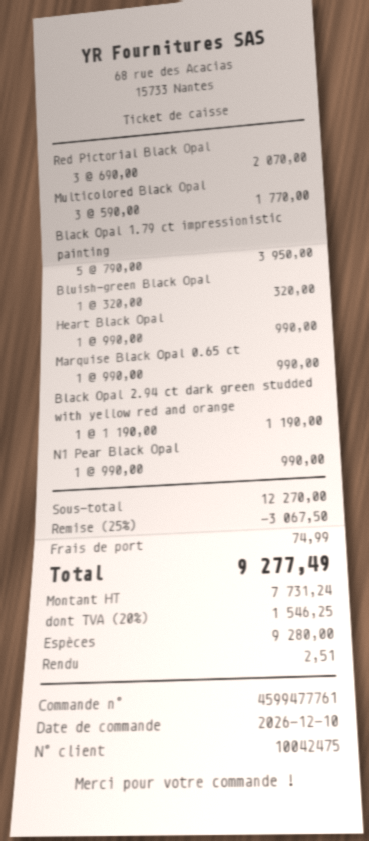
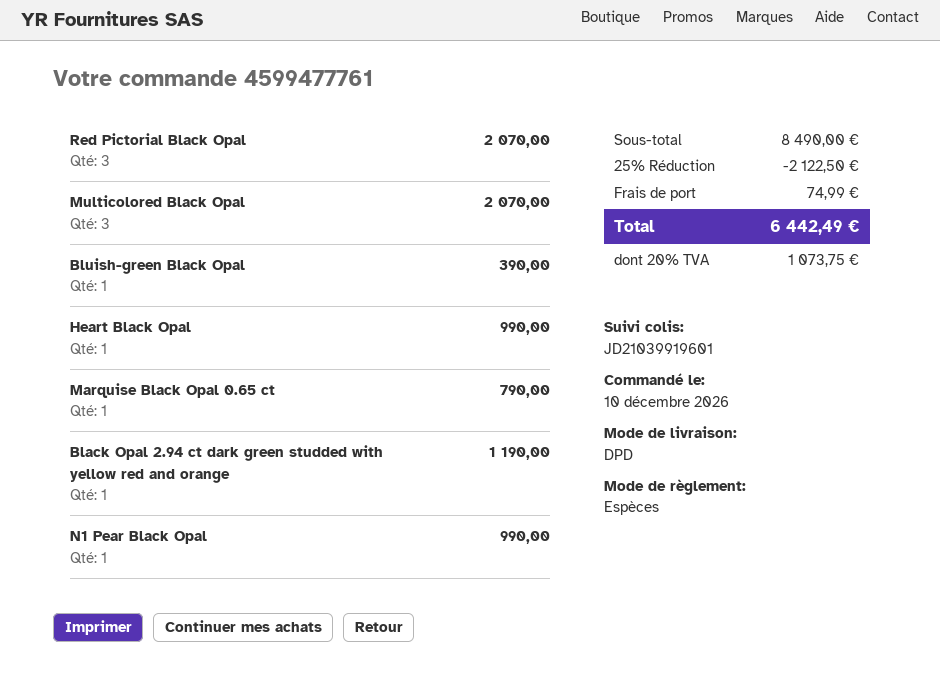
Multicolored Black Opal: 3 for 1770.00 -> 3 for 2070.00
Black Opal 1.79 ct impressionistic painting: 5 for 3950.00 -> none
Bluish-green Black Opal: 1 for 320.00 -> 1 for 390.00
Marquise Black Opal 0.65 ct: 1 for 990.00 -> 1 for 790.00
subtotal: 12270.00 -> 8490.00
discount: 25% = 3067.50 -> 25% = 2122.50
tax: 20% = 1546.25 -> 20% = 1073.75
total: 9277.49 -> 6442.49

